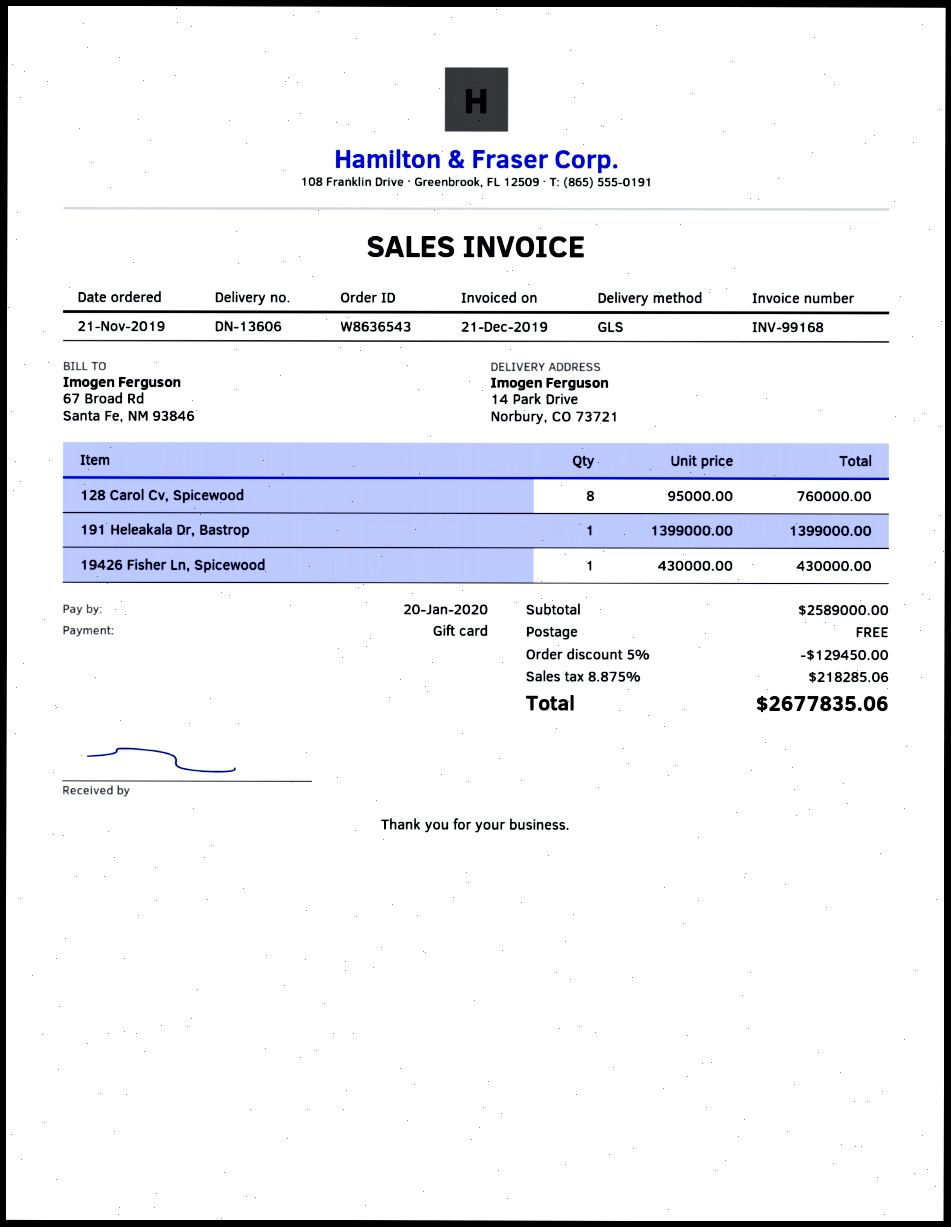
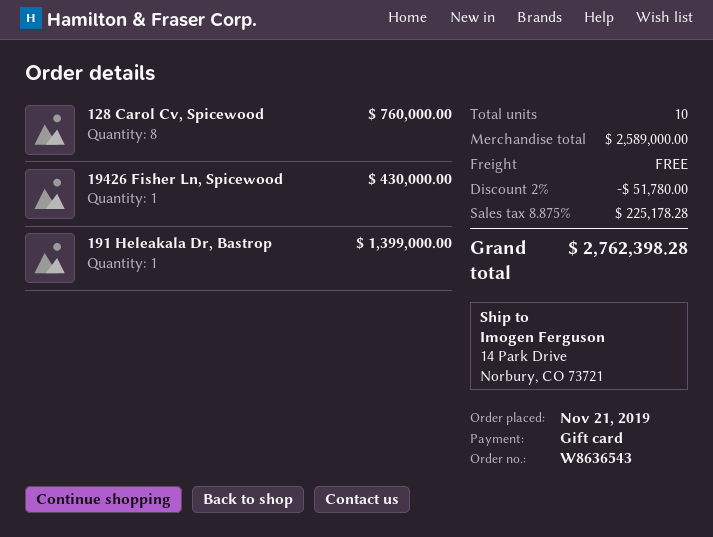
discount: 5% = 129450.00 -> 2% = 51780.00
tax: 8.875% = 218285.06 -> 8.875% = 225178.28
total: 2677835.06 -> 2762398.28

